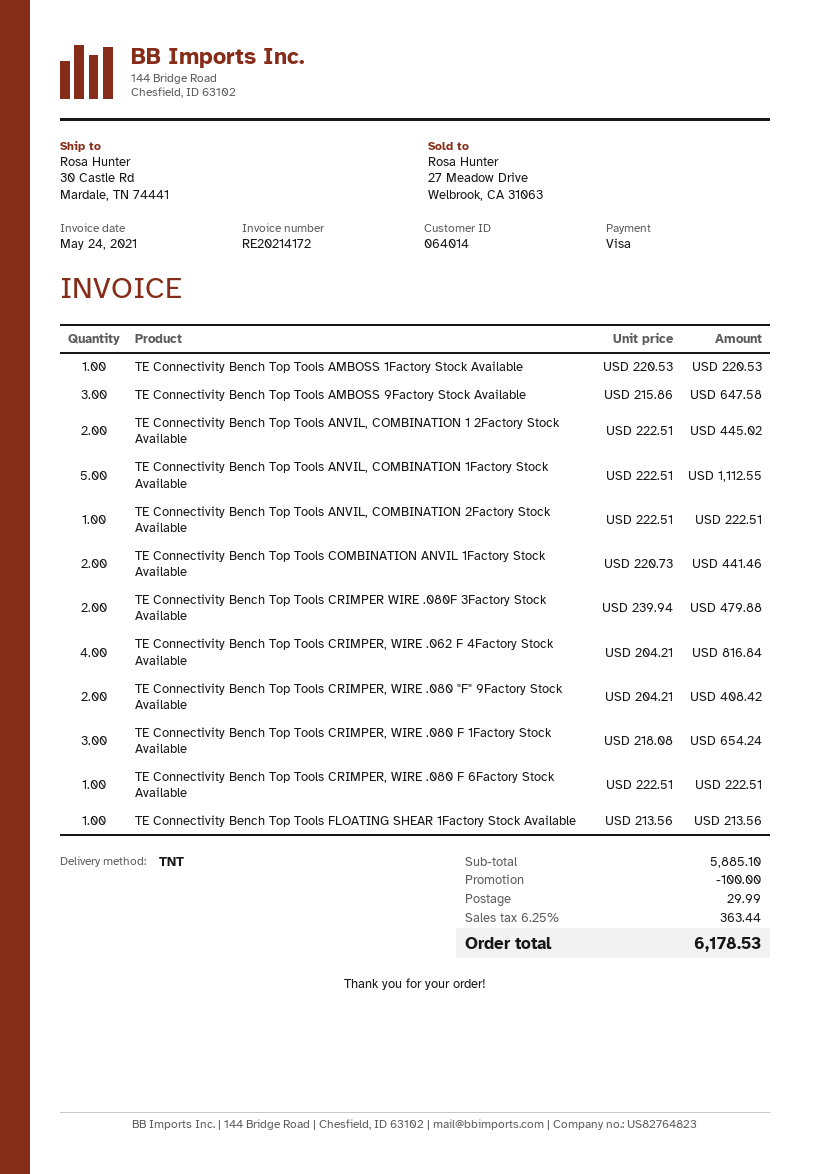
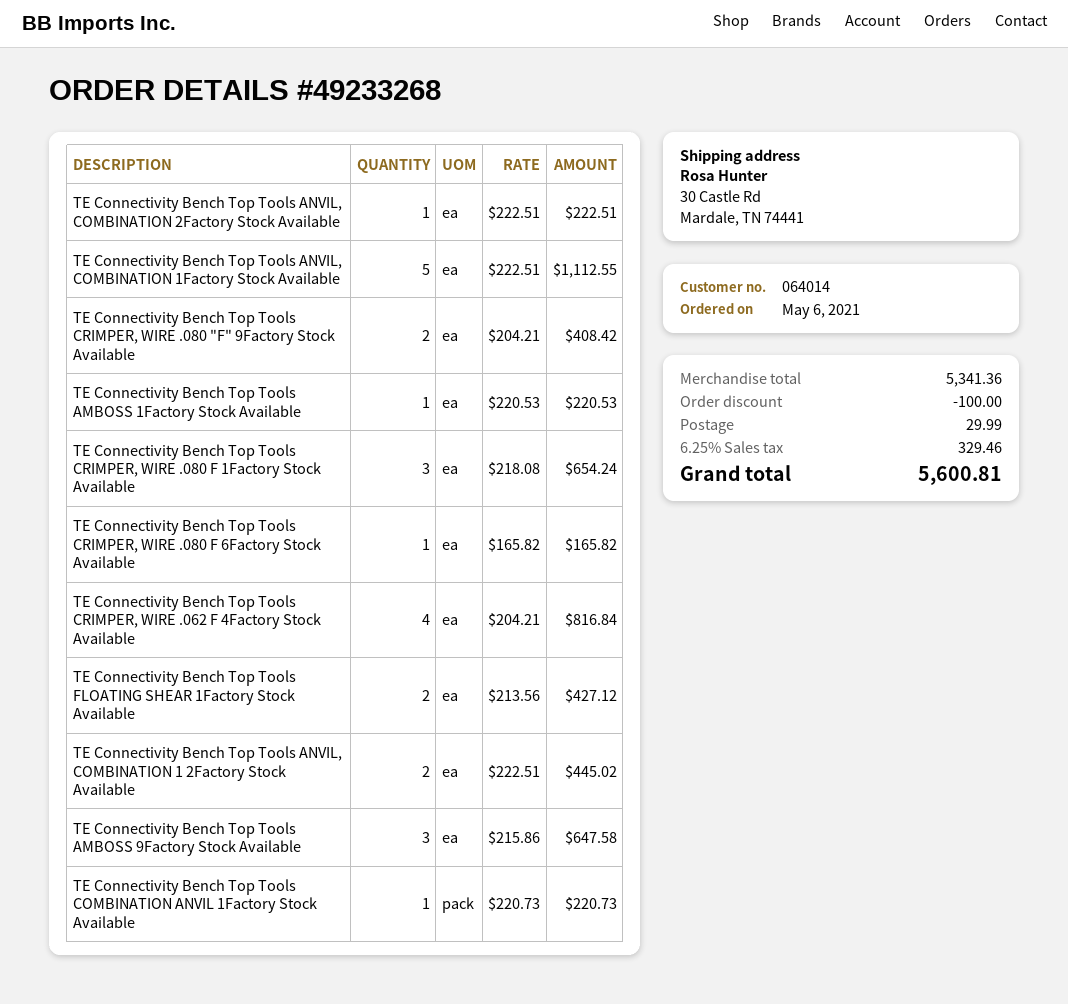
TE Connectivity Bench Top Tools COMBINATION ANVIL 1Factory Stock Available: 2 x 220.73 = 441.46 -> 1 x 220.73 = 220.73
TE Connectivity Bench Top Tools CRIMPER WIRE .080F 3Factory Stock Available: 2 x 239.94 = 479.88 -> none
TE Connectivity Bench Top Tools CRIMPER, WIRE .080 F 6Factory Stock Available: 1 x 222.51 = 222.51 -> 1 x 165.82 = 165.82
TE Connectivity Bench Top Tools FLOATING SHEAR 1Factory Stock Available: 1 x 213.56 = 213.56 -> 2 x 213.56 = 427.12
subtotal: 5885.10 -> 5341.36
tax: 6.25% = 363.44 -> 6.25% = 329.46
total: 6178.53 -> 5600.81

